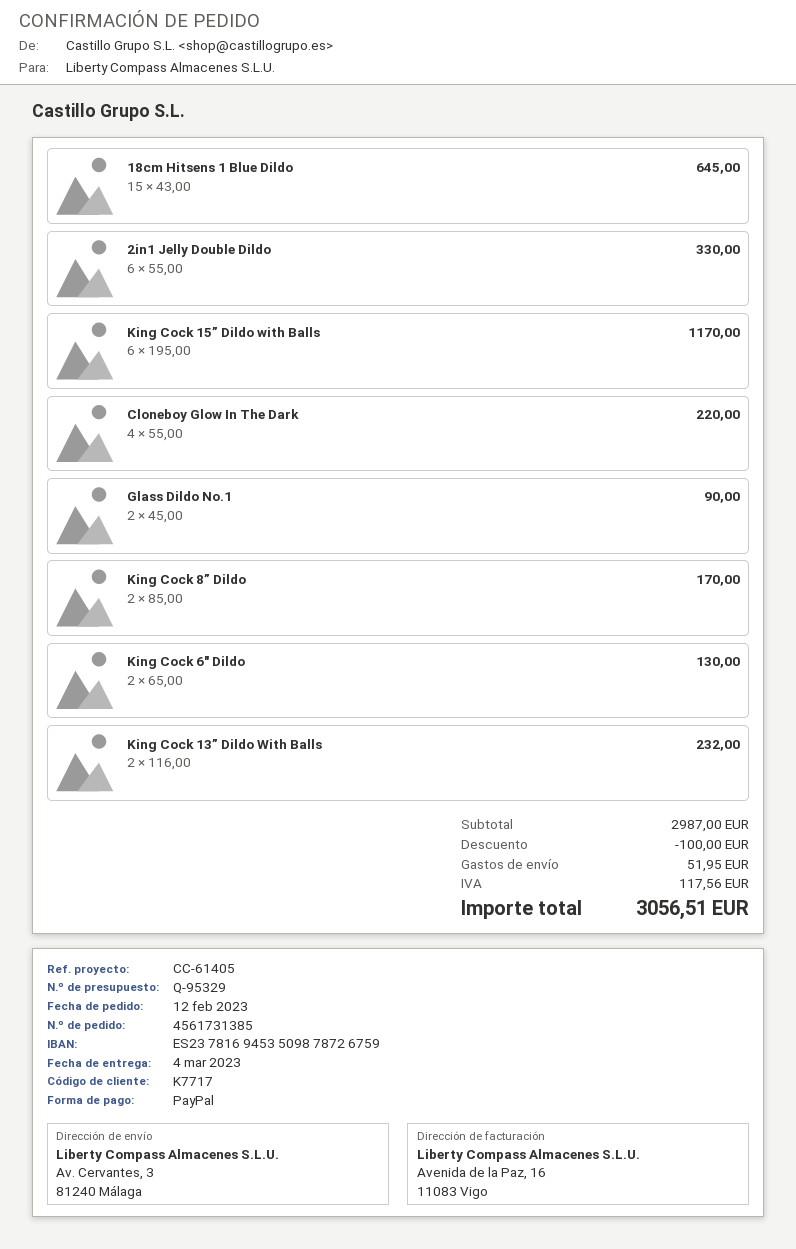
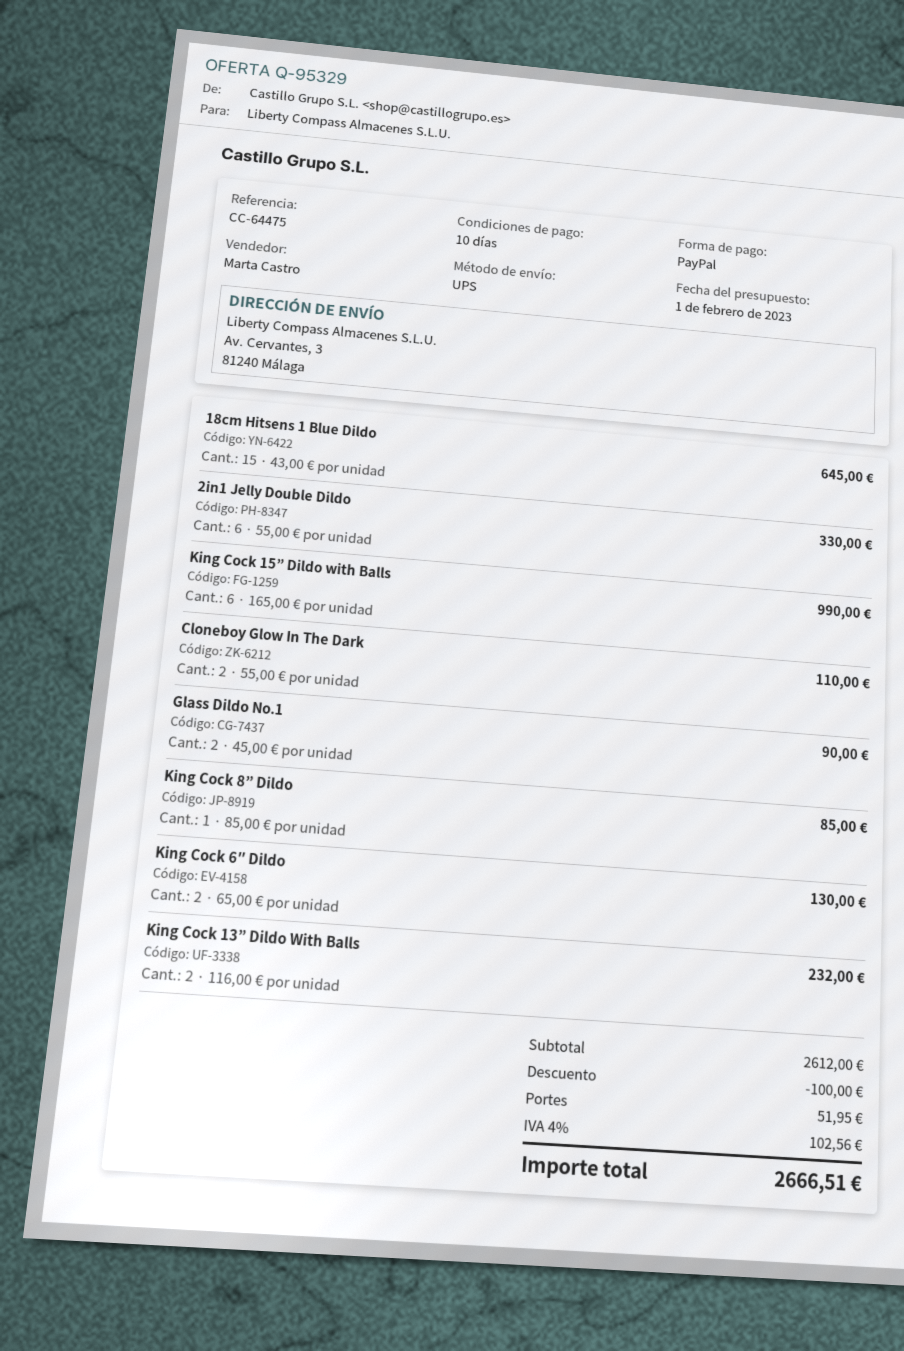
reference: CC-61405 -> CC-64475
King Cock 15” Dildo with Balls: 6 x 195.00 = 1170.00 -> 6 x 165.00 = 990.00
Cloneboy Glow In The Dark: 4 x 55.00 = 220.00 -> 2 x 55.00 = 110.00
King Cock 8” Dildo: 2 x 85.00 = 170.00 -> 1 x 85.00 = 85.00
subtotal: 2987.00 -> 2612.00
tax: 117.56 -> 102.56
total: 3056.51 -> 2666.51

